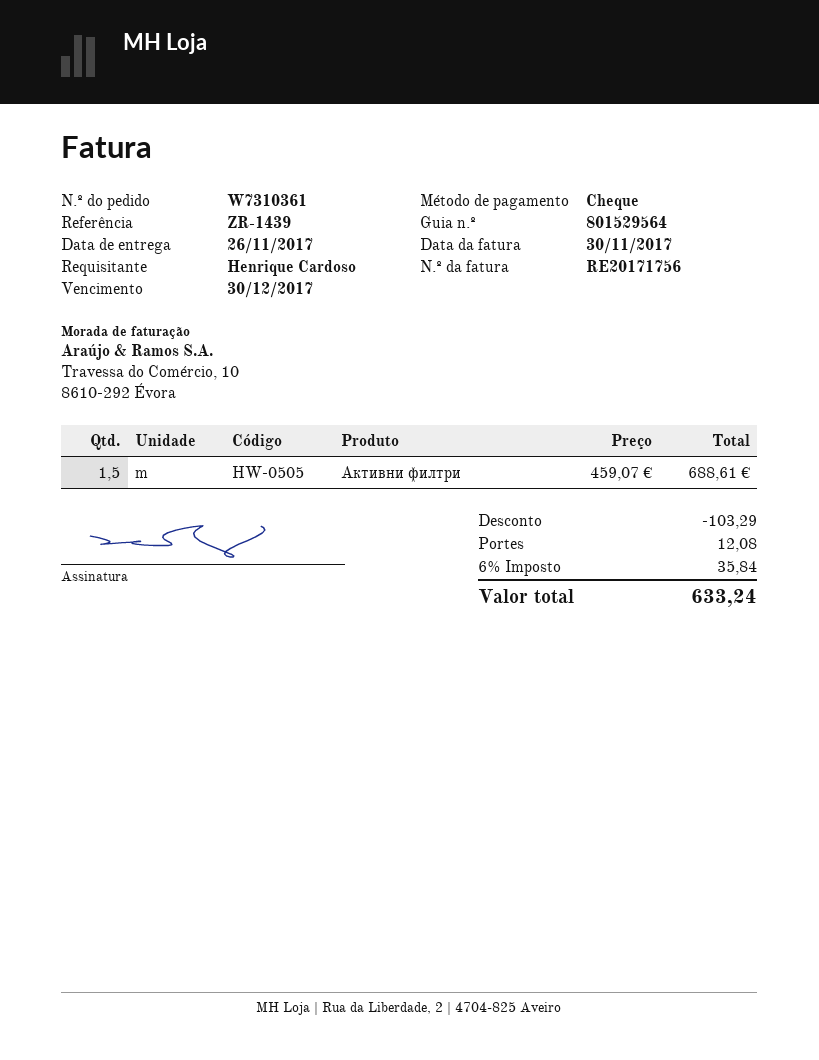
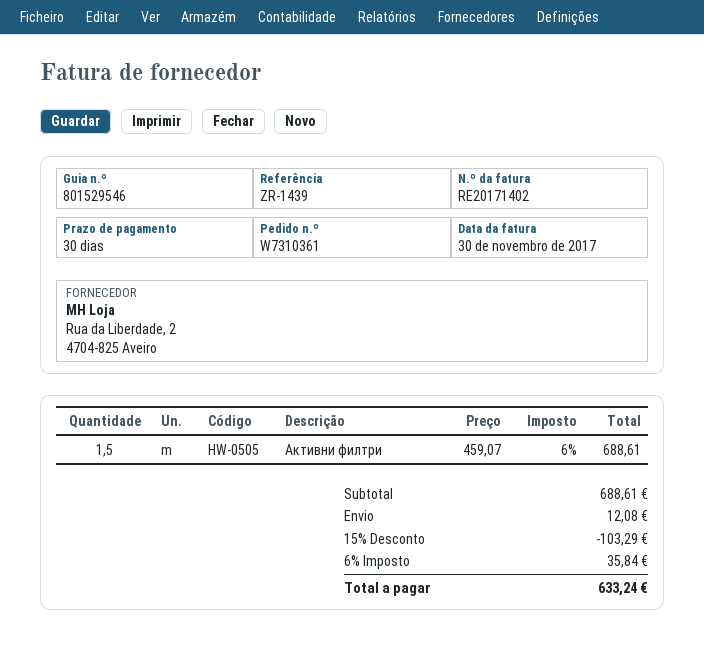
delivery note number: 801529564 -> 801529546
invoice number: RE20171756 -> RE20171402

